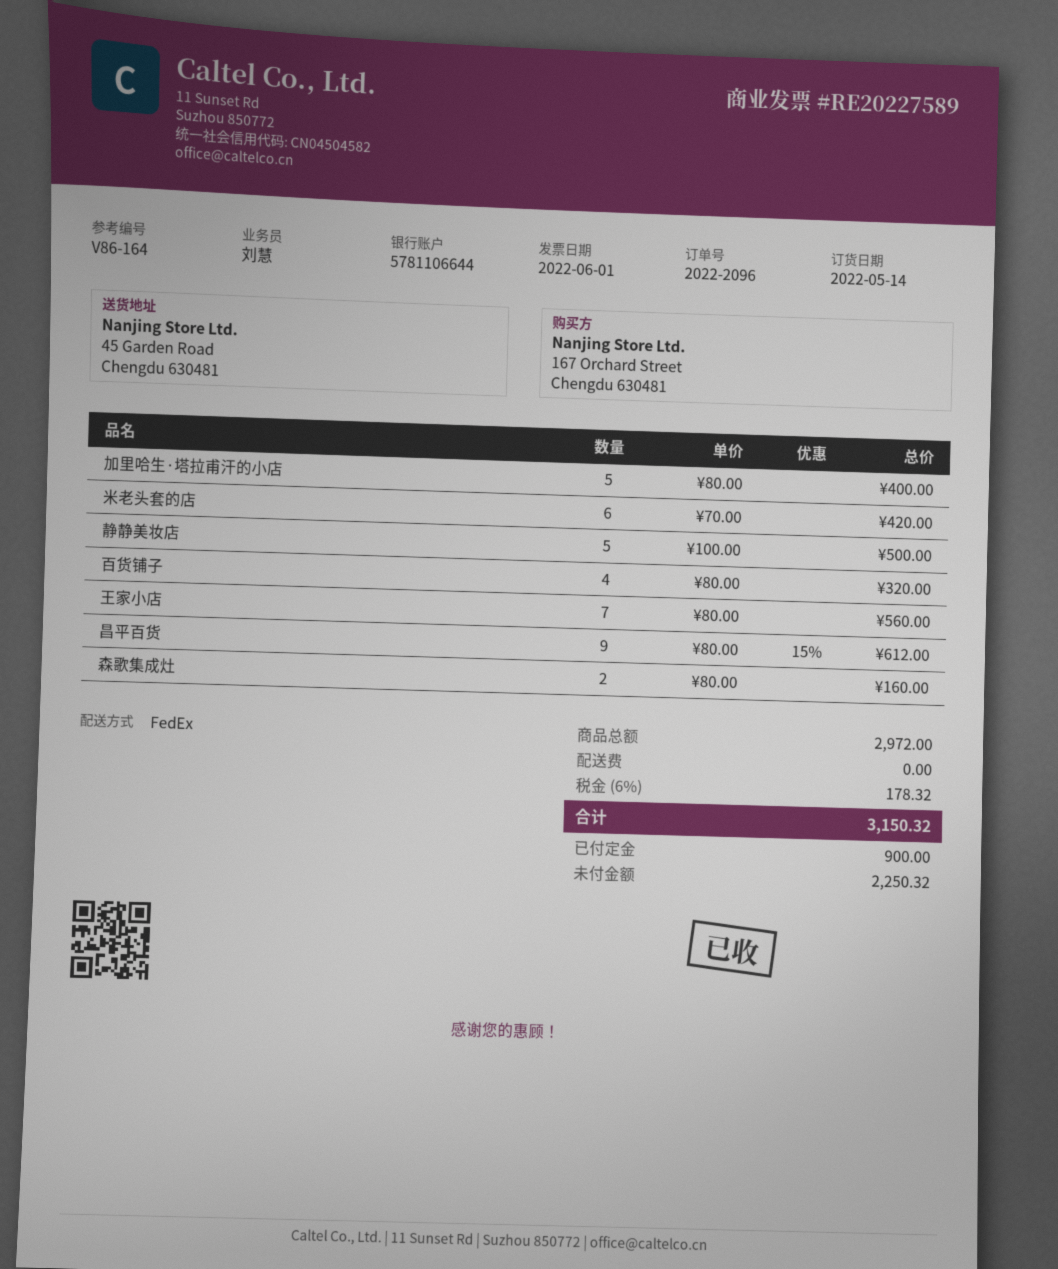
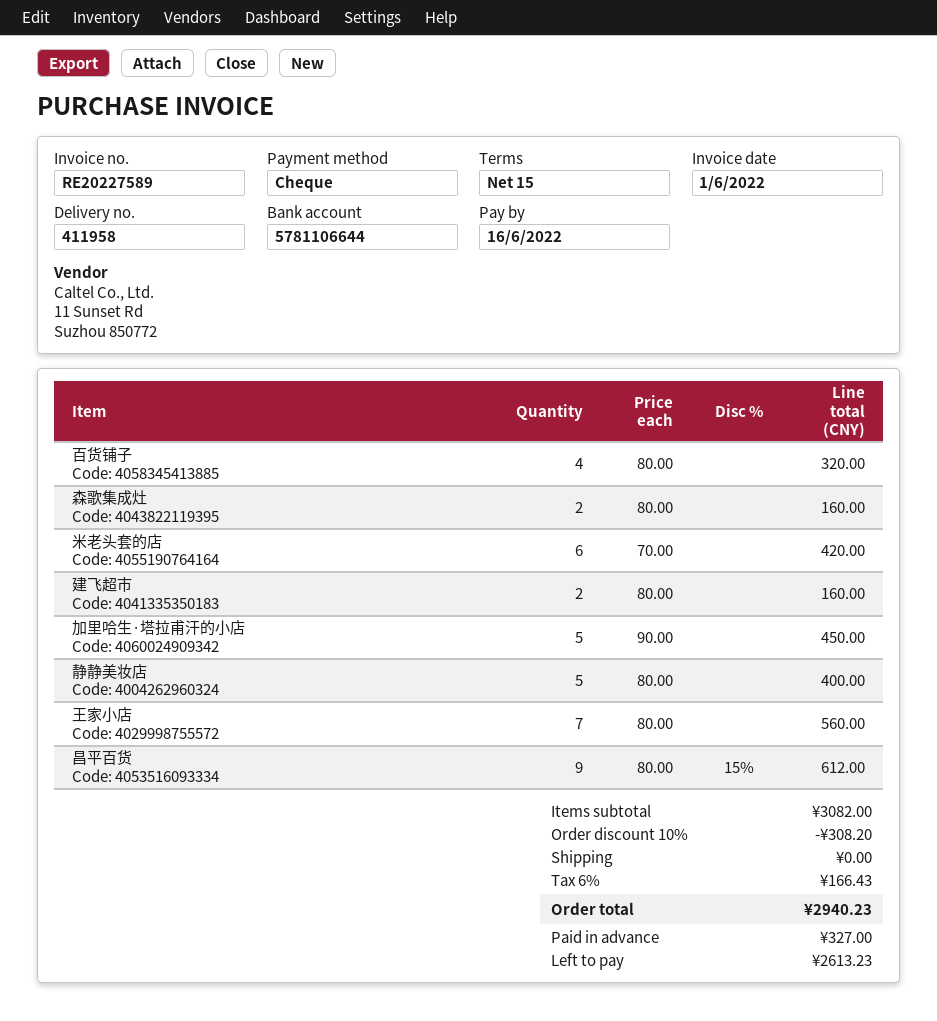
加里哈生·塔拉甫汗的小店: 5 x 80.00 = 400.00 -> 5 x 90.00 = 450.00
静静美妆店: 5 x 100.00 = 500.00 -> 5 x 80.00 = 400.00
建飞超市: none -> 2 x 80.00 = 160.00
subtotal: 2972.00 -> 3082.00
discount: none -> 10% = 308.20
tax: 6% = 178.32 -> 6% = 166.43
total: 3150.32 -> 2940.23
deposit: 900.00 -> 327.00
balance: 2250.32 -> 2613.23

